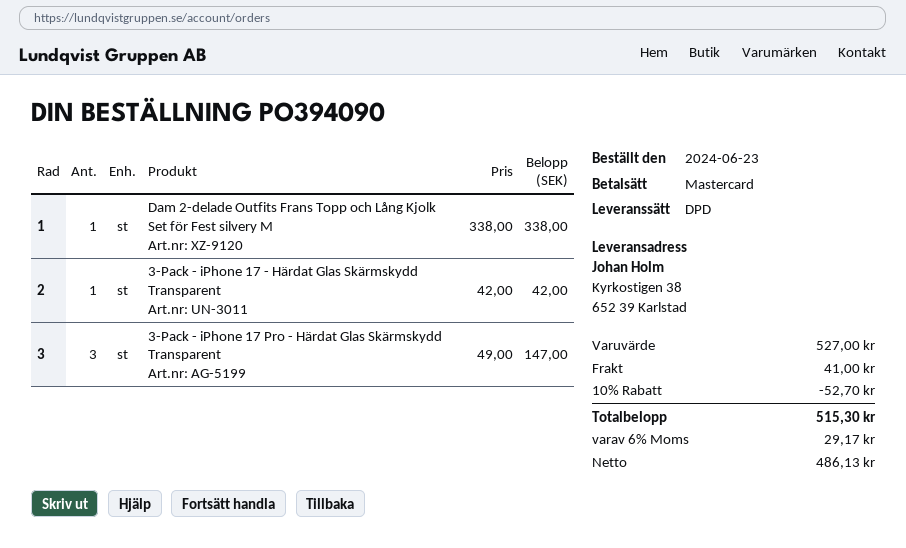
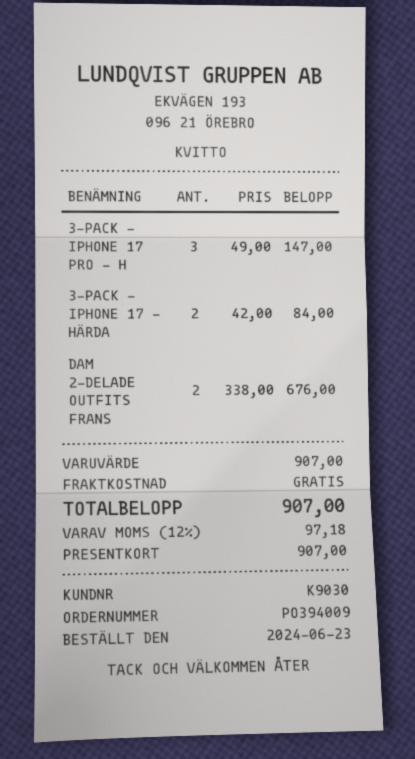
order number: PO394090 -> PO394009
payment method: Mastercard -> gift card
Dam 2-delade Outfits Frans Topp och Lång Kjolk Set för Fest silvery M: 1 x 338.00 = 338.00 -> 2 x 338.00 = 676.00
3-Pack - iPhone 17 - Härdat Glas Skärmskydd Transparent: 1 x 42.00 = 42.00 -> 2 x 42.00 = 84.00
subtotal: 527.00 -> 907.00
discount: 10% = 52.70 -> none
shipping: 41.00 -> 0.00
tax: 6% = 29.17 -> 12% = 97.18
total: 515.30 -> 907.00

